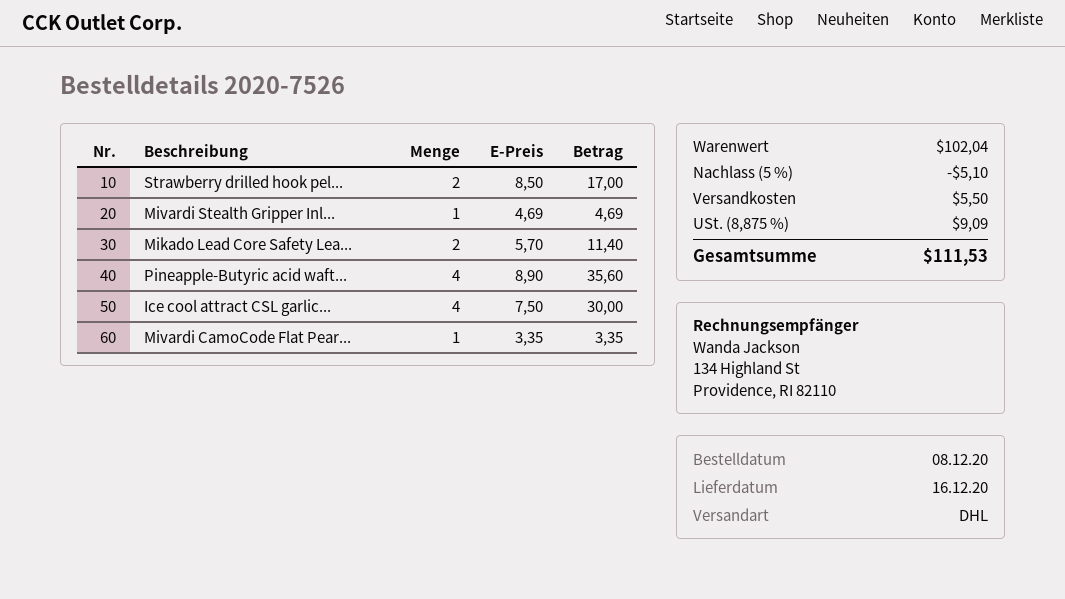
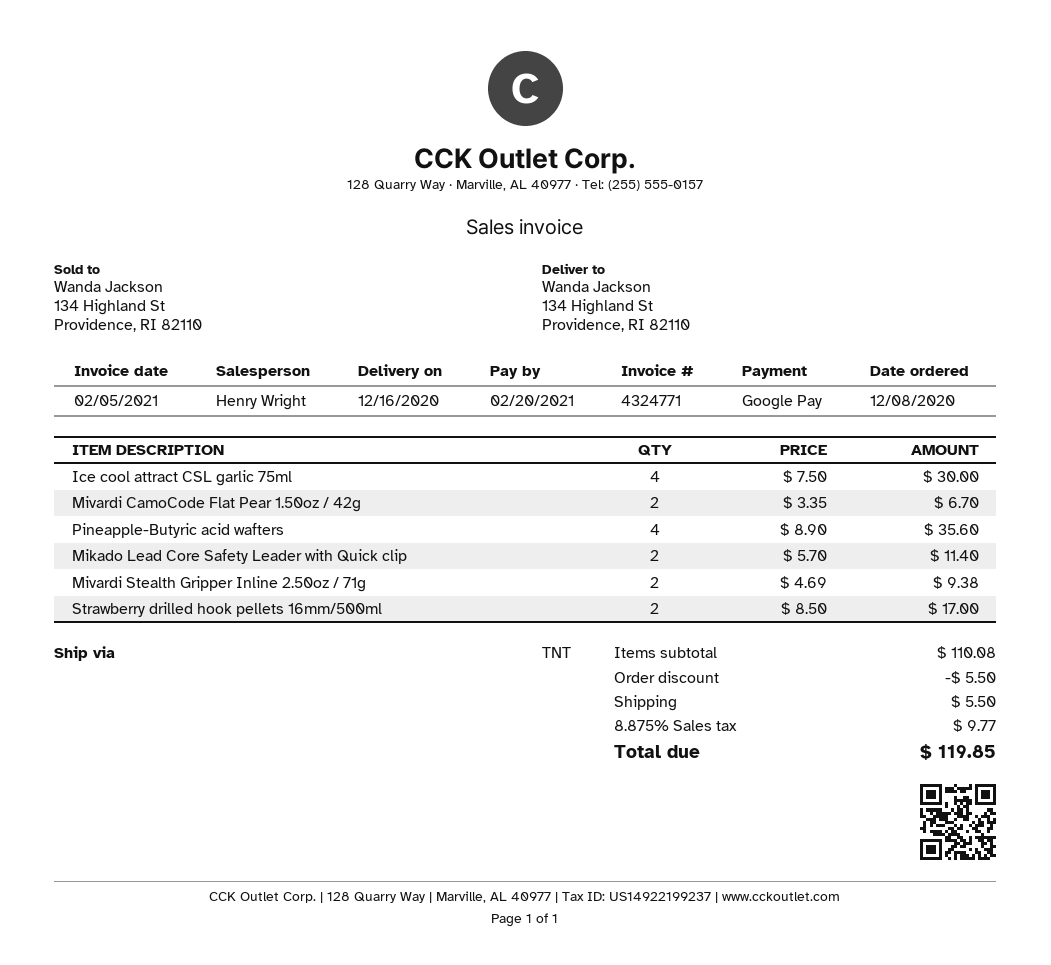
shipping method: DHL -> TNT
Mivardi Stealth Gripper Inl...: 1 x 4.69 = 4.69 -> 2 x 4.69 = 9.38
Mivardi CamoCode Flat Pear...: 1 x 3.35 = 3.35 -> 2 x 3.35 = 6.70
subtotal: 102.04 -> 110.08
discount: 5.10 -> 5.50
tax: 8.875% = 9.09 -> 8.875% = 9.77
total: 111.53 -> 119.85

